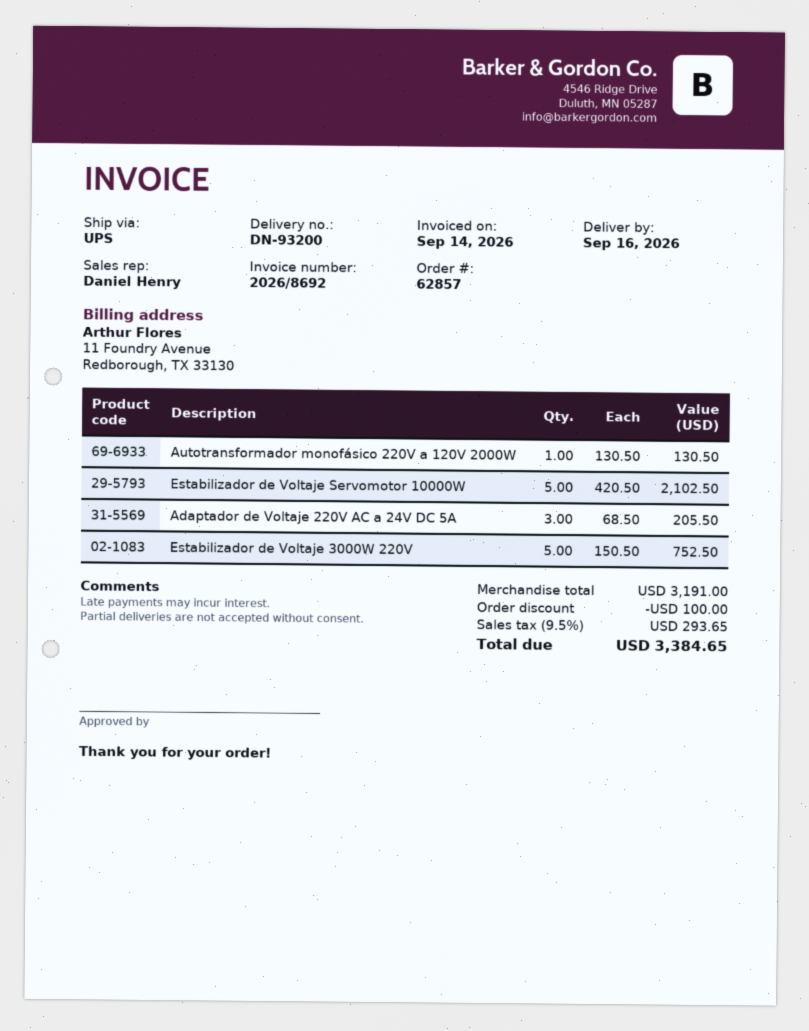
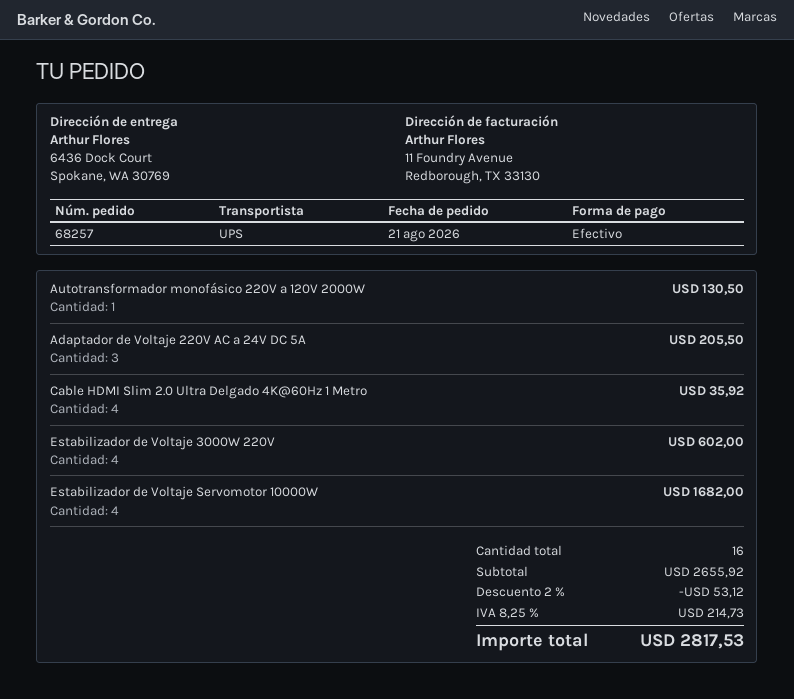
order number: 62857 -> 68257
Estabilizador de Voltaje Servomotor 10000W: 5 for 2102.50 -> 4 for 1682.00
Estabilizador de Voltaje 3000W 220V: 5 for 752.50 -> 4 for 602.00
Cable HDMI Slim 2.0 Ultra Delgado 4K@60Hz 1 Metro: none -> 4 for 35.92
subtotal: 3191.00 -> 2655.92
discount: 100.00 -> 53.12
tax: 9.5% = 293.65 -> 8.25% = 214.73
total: 3384.65 -> 2817.53

